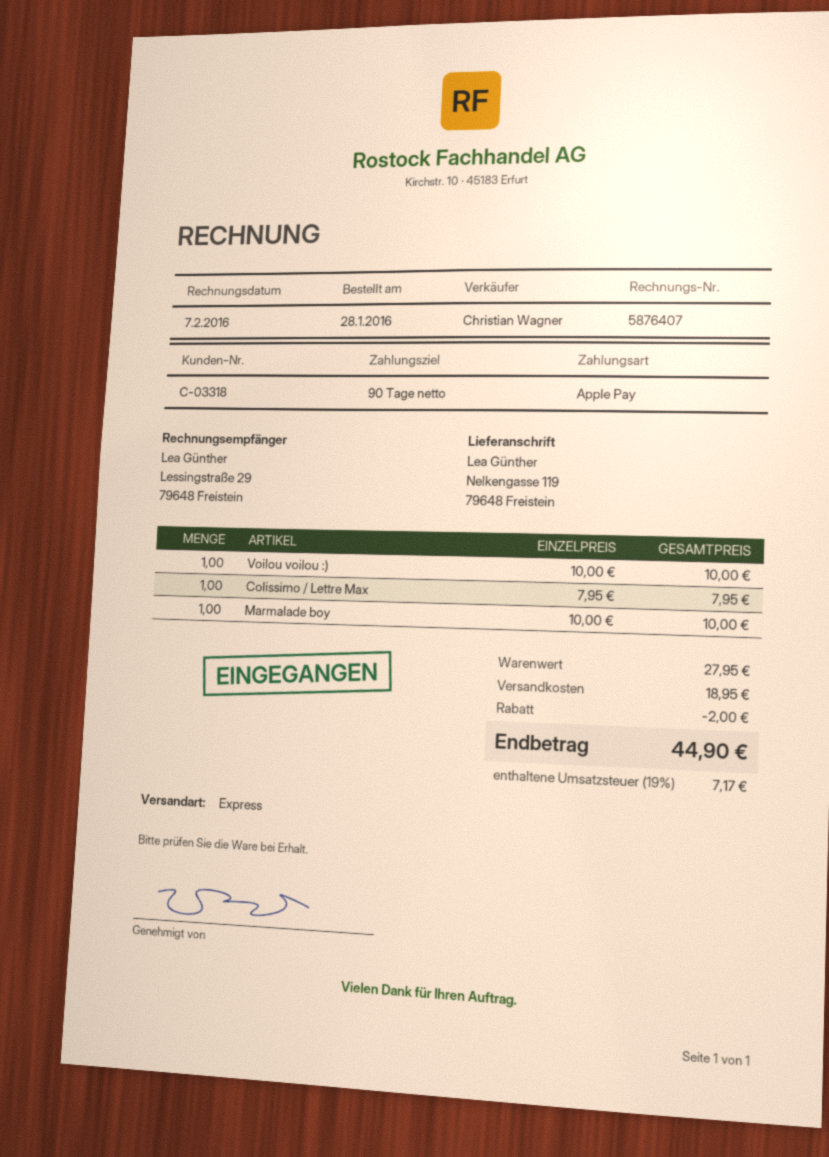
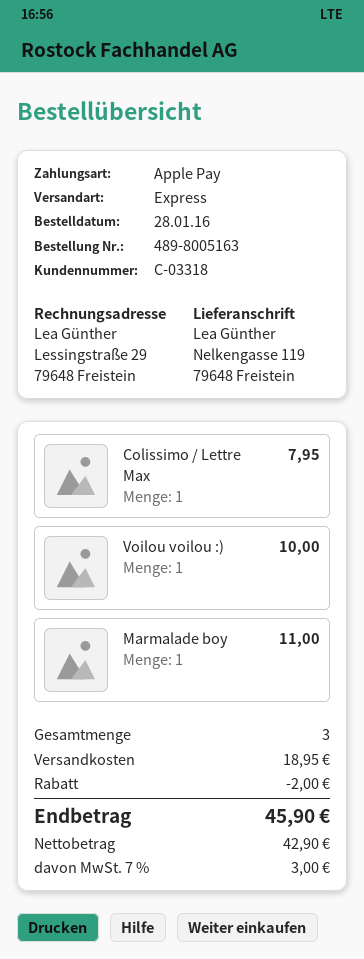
Marmalade boy: 1 for 10.00 -> 1 for 11.00
tax: 19% = 7.17 -> 7% = 3.00
total: 44.90 -> 45.90

